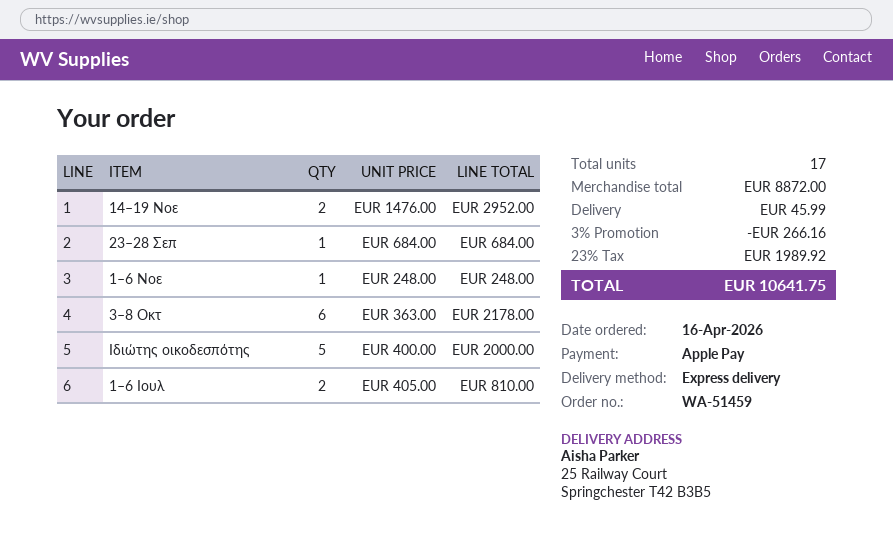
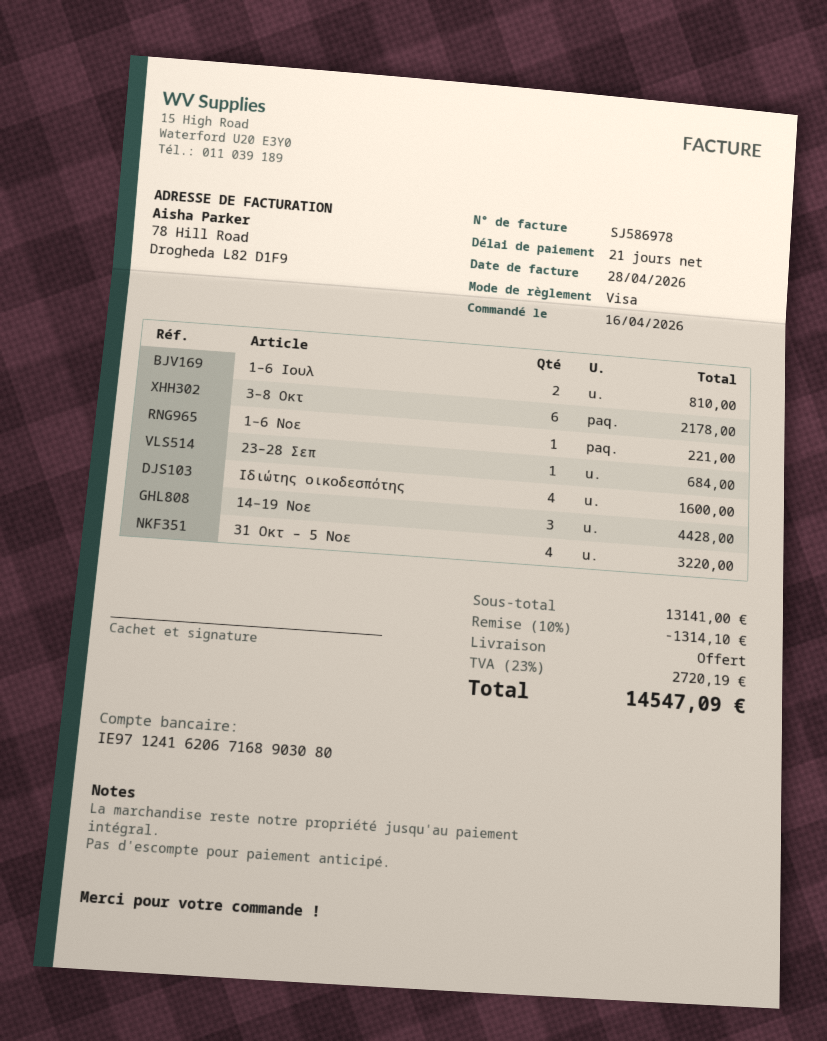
payment method: Apple Pay -> Visa
14–19 Νοε: 2 for 2952.00 -> 3 for 4428.00
1–6 Νοε: 1 for 248.00 -> 1 for 221.00
Ιδιώτης οικοδεσπότης: 5 for 2000.00 -> 4 for 1600.00
31 Οκτ – 5 Νοε: none -> 4 for 3220.00
subtotal: 8872.00 -> 13141.00
discount: 3% = 266.16 -> 10% = 1314.10
shipping: 45.99 -> 0.00
tax: 23% = 1989.92 -> 23% = 2720.19
total: 10641.75 -> 14547.09

